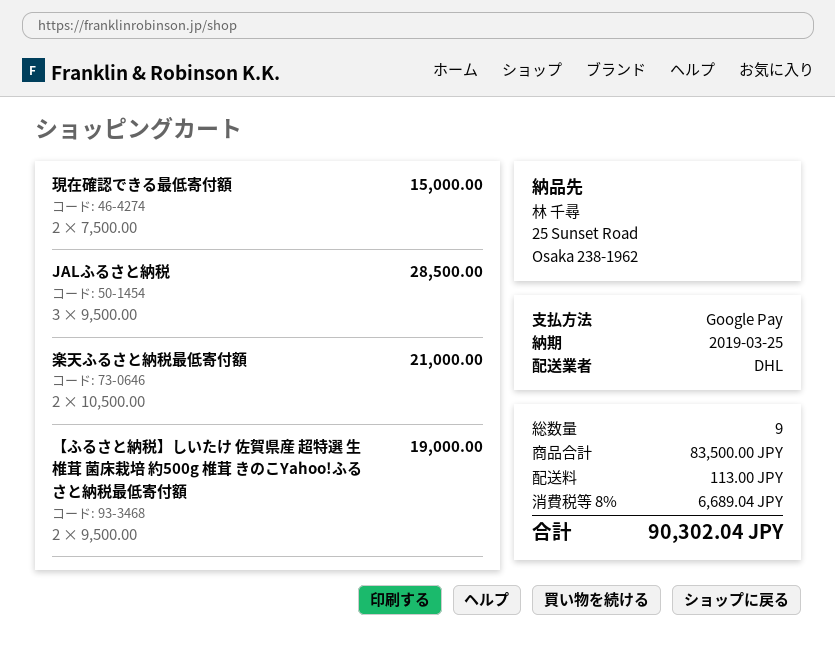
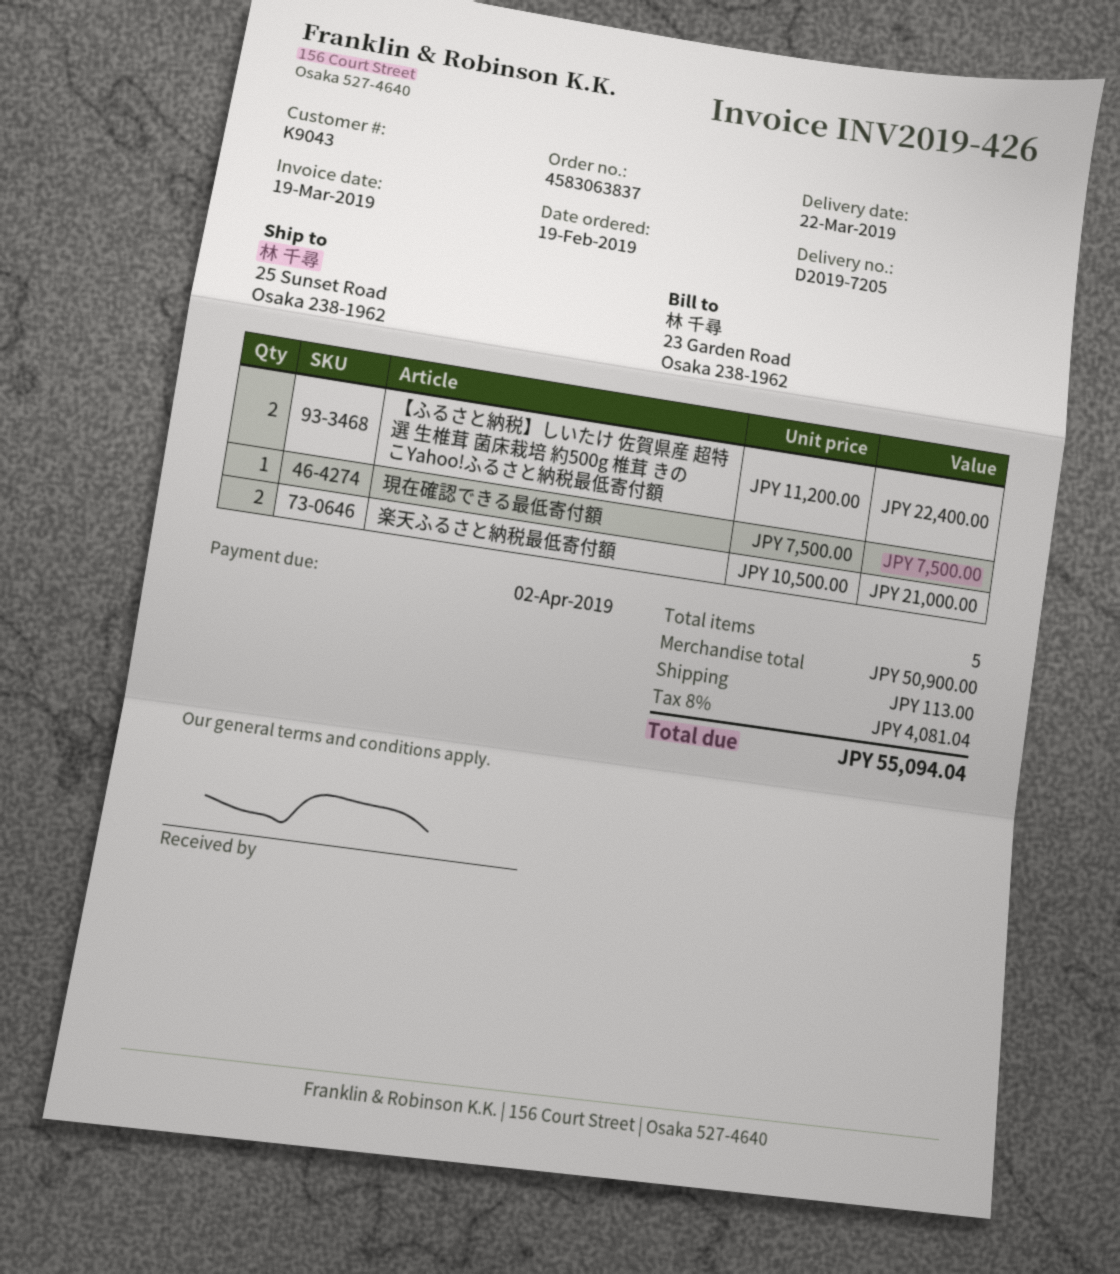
delivery date: 2019-03-25 -> 2019-03-22
現在確認できる最低寄付額: 2 x 7500.00 = 15000.00 -> 1 x 7500.00 = 7500.00
JALふるさと納税: 3 x 9500.00 = 28500.00 -> none
【ふるさと納税】しいたけ 佐賀県産 超特選 生椎茸 菌床栽培 約500g 椎茸 きのこYahoo!ふるさと納税最低寄付額: 2 x 9500.00 = 19000.00 -> 2 x 11200.00 = 22400.00
total quantity: 9 -> 5
subtotal: 83500.00 -> 50900.00
tax: 8% = 6689.04 -> 8% = 4081.04
total: 90302.04 -> 55094.04

